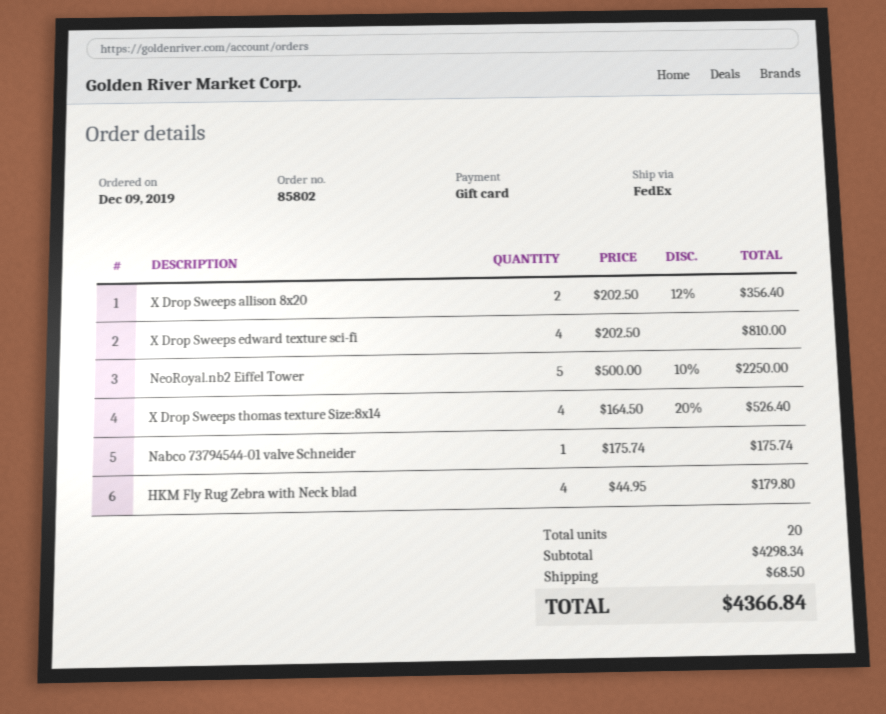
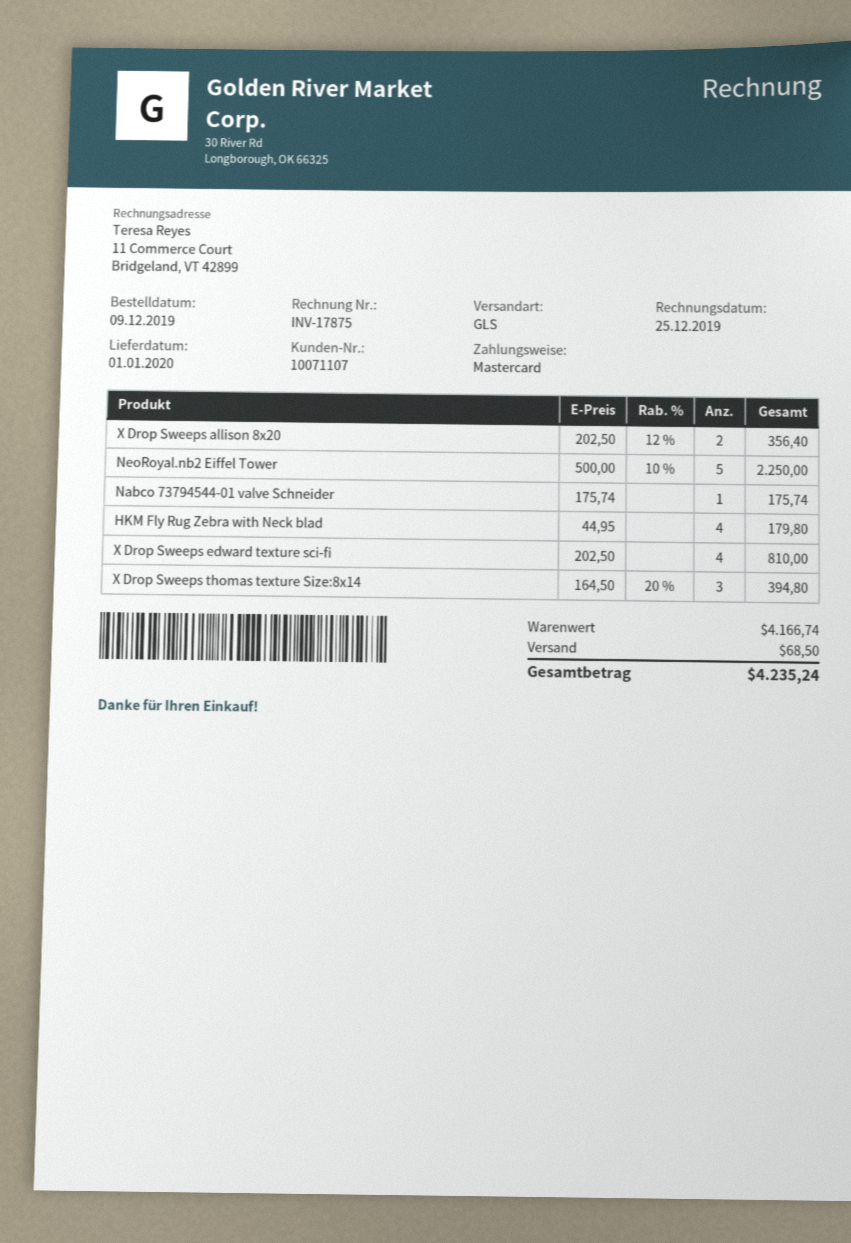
payment method: gift card -> Mastercard
shipping method: FedEx -> GLS
X Drop Sweeps thomas texture Size:8x14: 4 x 164.50 - 20% = 526.40 -> 3 x 164.50 - 20% = 394.80
subtotal: 4298.34 -> 4166.74
total: 4366.84 -> 4235.24

